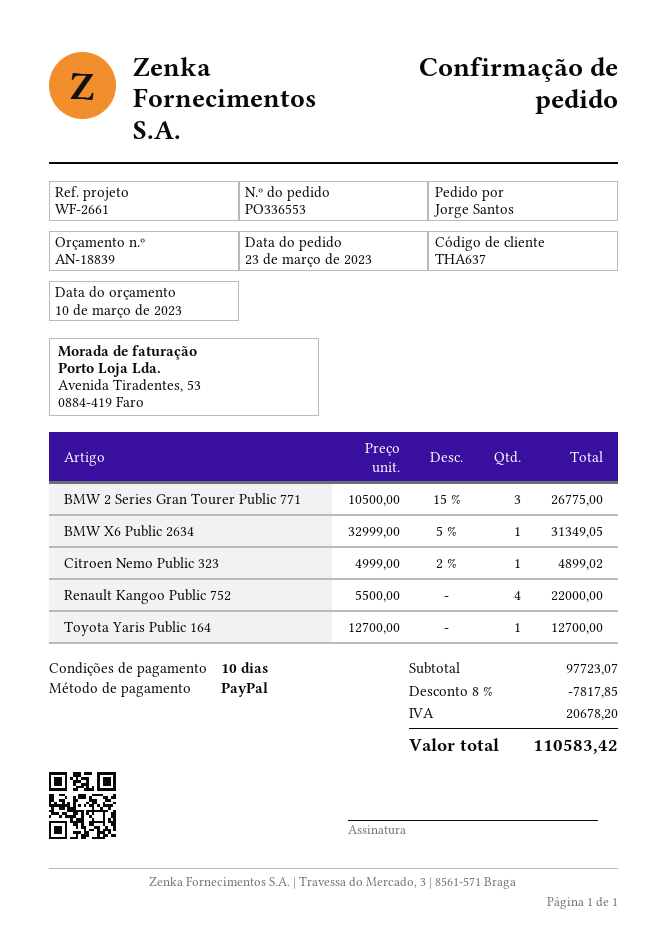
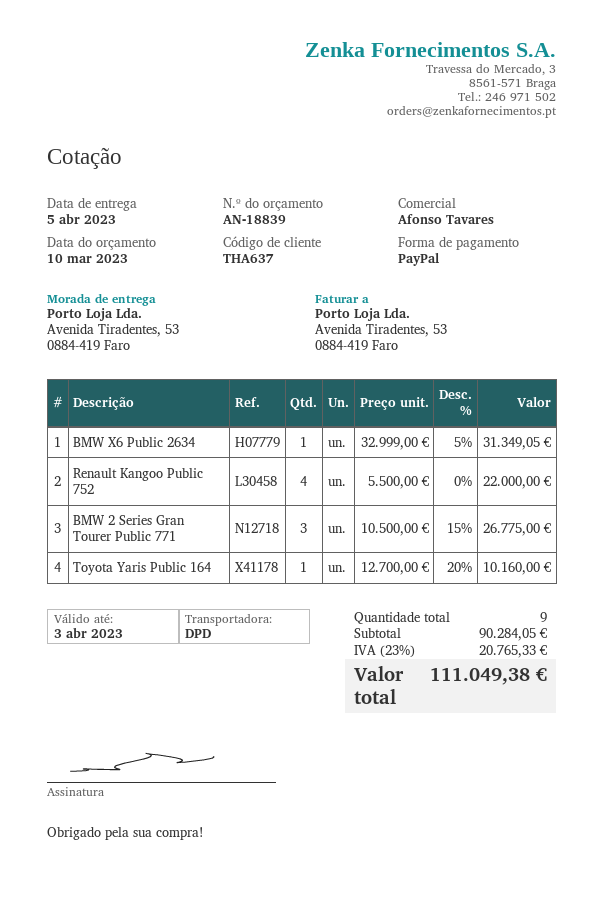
Citroen Nemo Public 323: 1 x 4999.00 - 2% = 4899.02 -> none
Toyota Yaris Public 164: 1 x 12700.00 = 12700.00 -> 1 x 12700.00 - 20% = 10160.00
subtotal: 97723.07 -> 90284.05
discount: 8% = 7817.85 -> none
tax: 20678.20 -> 20765.33
total: 110583.42 -> 111049.38

